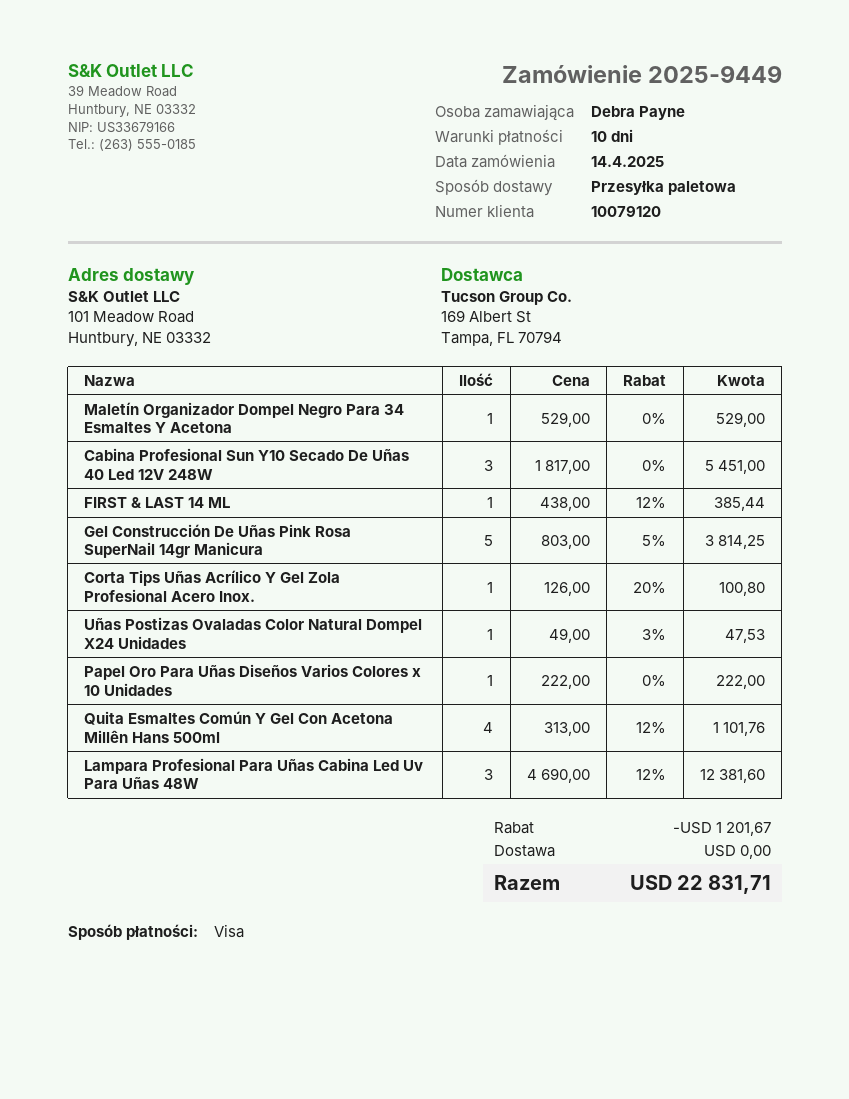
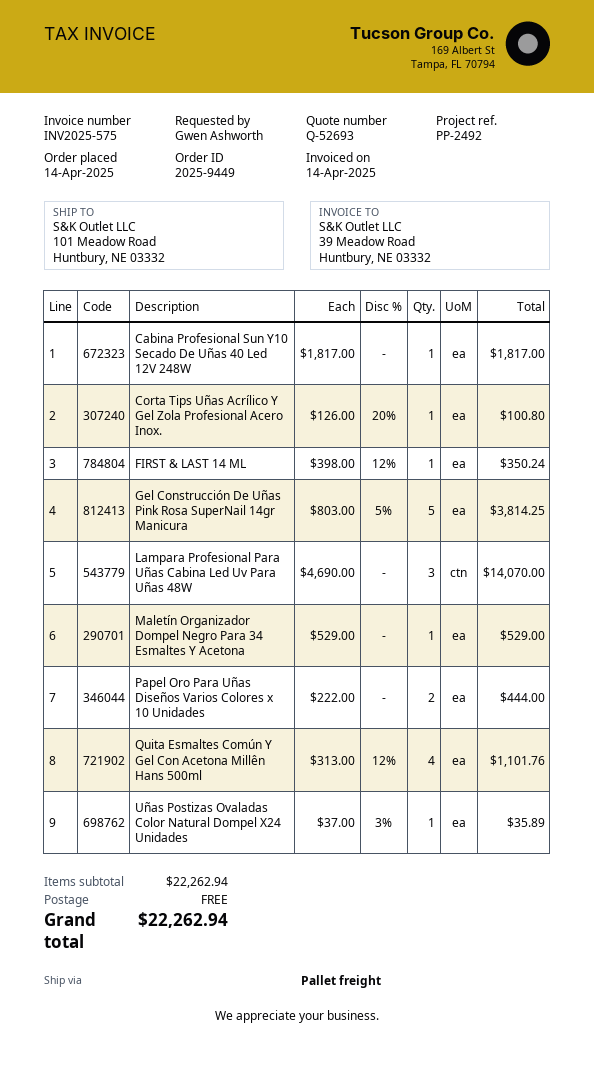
ordered by: Debra Payne -> Gwen Ashworth
Cabina Profesional Sun Y10 Secado De Uñas 40 Led 12V 248W: 3 x 1817.00 = 5451.00 -> 1 x 1817.00 = 1817.00
FIRST & LAST 14 ML: 1 x 438.00 - 12% = 385.44 -> 1 x 398.00 - 12% = 350.24
Uñas Postizas Ovaladas Color Natural Dompel X24 Unidades: 1 x 49.00 - 3% = 47.53 -> 1 x 37.00 - 3% = 35.89
Papel Oro Para Uñas Diseños Varios Colores x 10 Unidades: 1 x 222.00 = 222.00 -> 2 x 222.00 = 444.00
Lampara Profesional Para Uñas Cabina Led Uv Para Uñas 48W: 3 x 4690.00 - 12% = 12381.60 -> 3 x 4690.00 = 14070.00
discount: 1201.67 -> none
total: 22831.71 -> 22262.94

